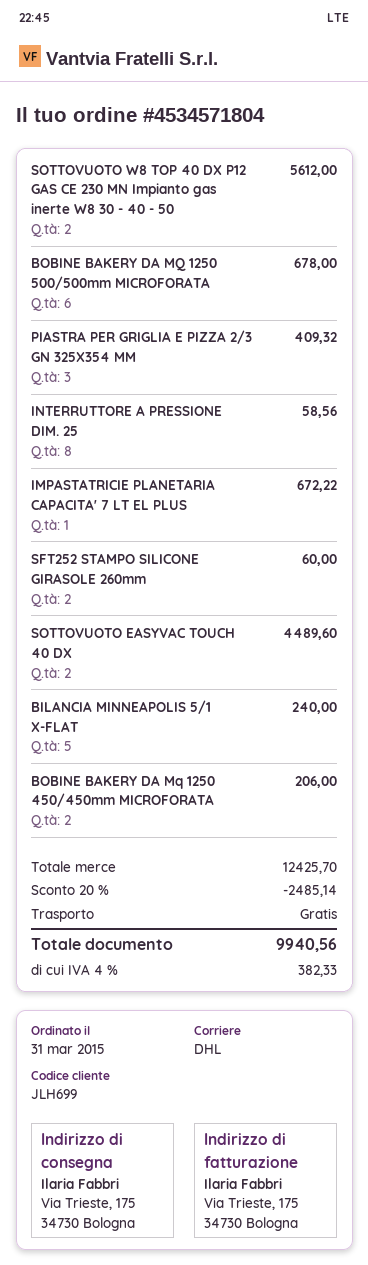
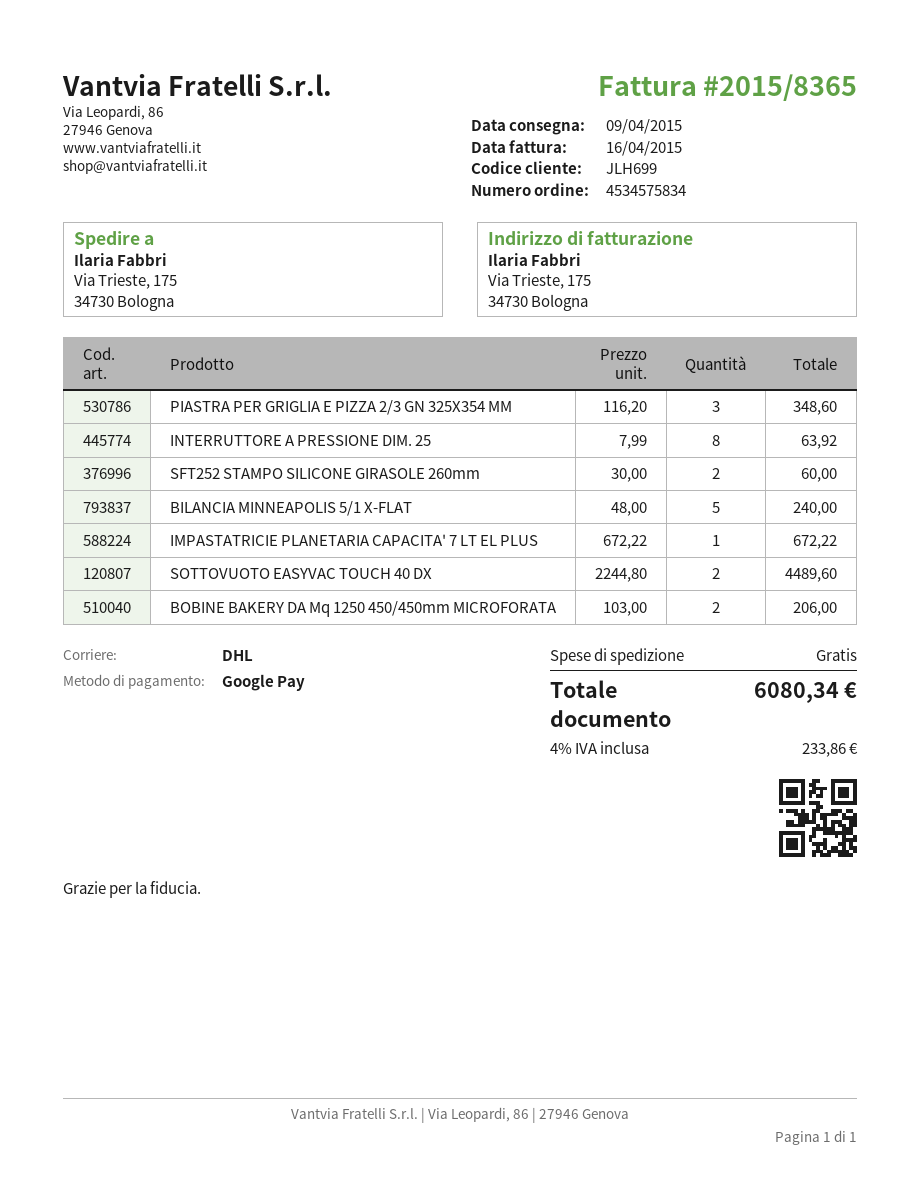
order number: 4534571804 -> 4534575834
SOTTOVUOTO W8 TOP 40 DX P12 GAS CE 230 MN Impianto gas inerte W8 30 - 40 - 50: 2 for 5612.00 -> none
BOBINE BAKERY DA MQ 1250 500/500mm MICROFORATA: 6 for 678.00 -> none
PIASTRA PER GRIGLIA E PIZZA 2/3 GN 325X354 MM: 3 for 409.32 -> 3 for 348.60
INTERRUTTORE A PRESSIONE DIM. 25: 8 for 58.56 -> 8 for 63.92
discount: 20% = 2485.14 -> none
tax: 4% = 382.33 -> 4% = 233.86
total: 9940.56 -> 6080.34

